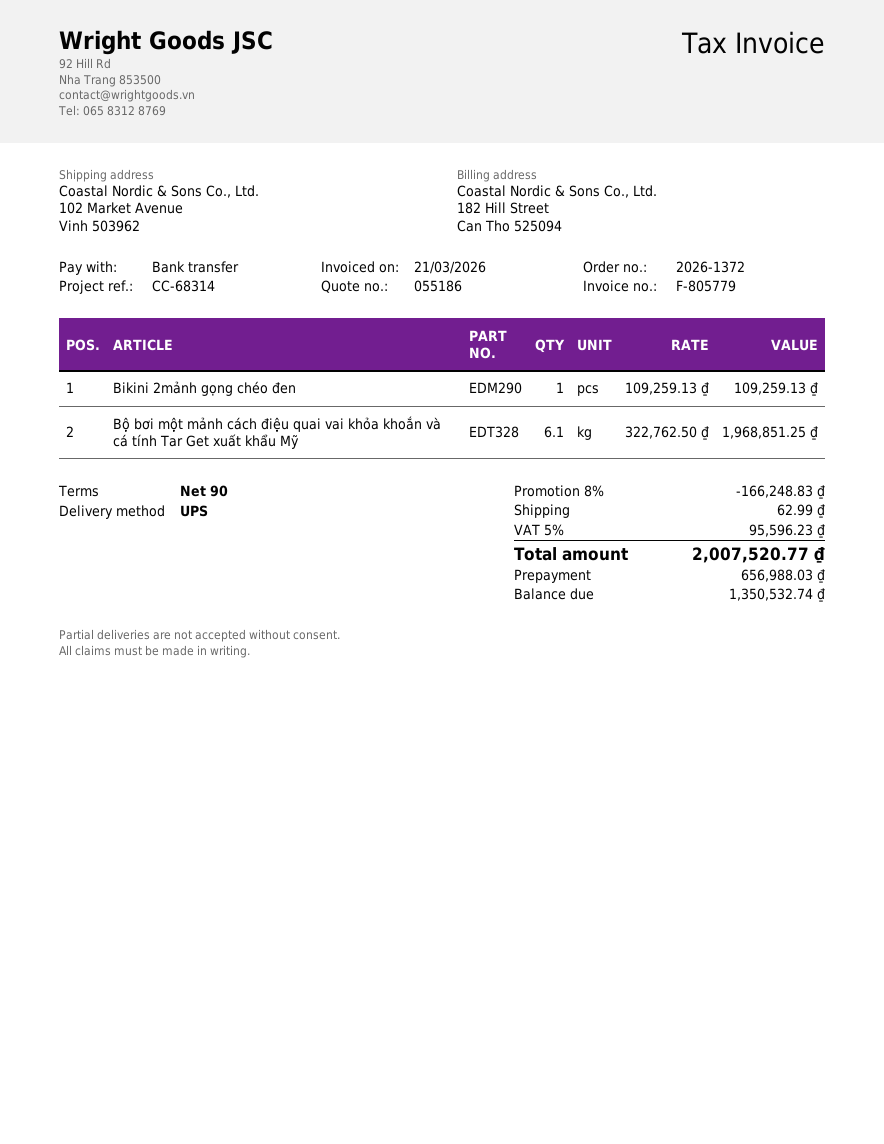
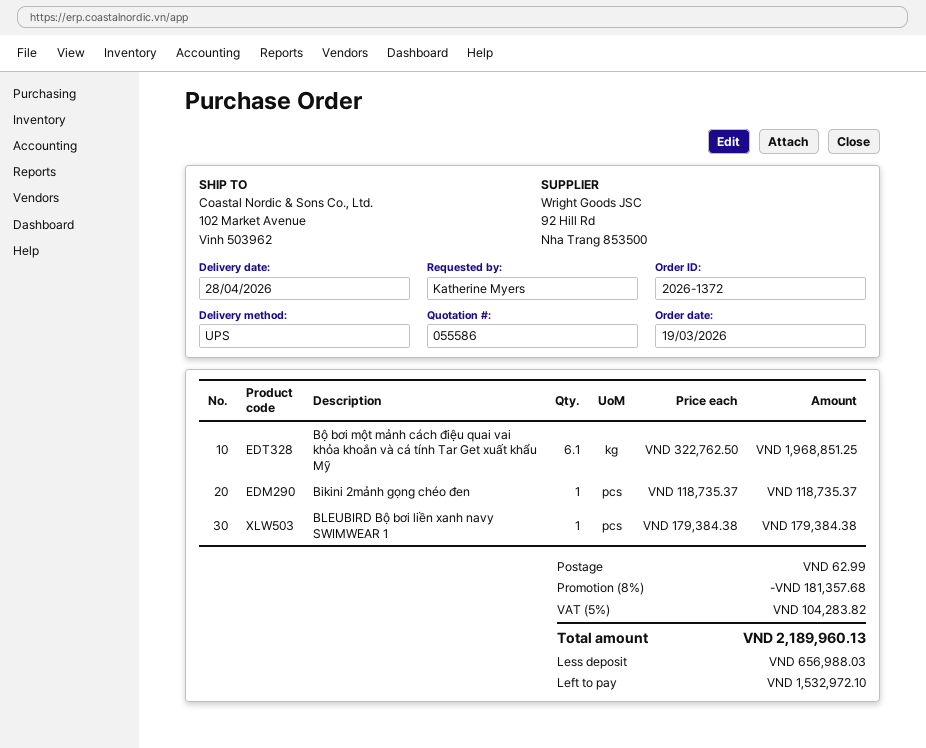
quote number: 055186 -> 055586
Bikini 2mảnh gọng chéo đen: 1 x 109259.13 = 109259.13 -> 1 x 118735.37 = 118735.37
BLEUBIRD Bộ bơi liền xanh navy SWIMWEAR 1: none -> 1 x 179384.38 = 179384.38
discount: 8% = 166248.83 -> 8% = 181357.68
tax: 5% = 95596.23 -> 5% = 104283.82
total: 2007520.77 -> 2189960.13
balance: 1350532.74 -> 1532972.10

